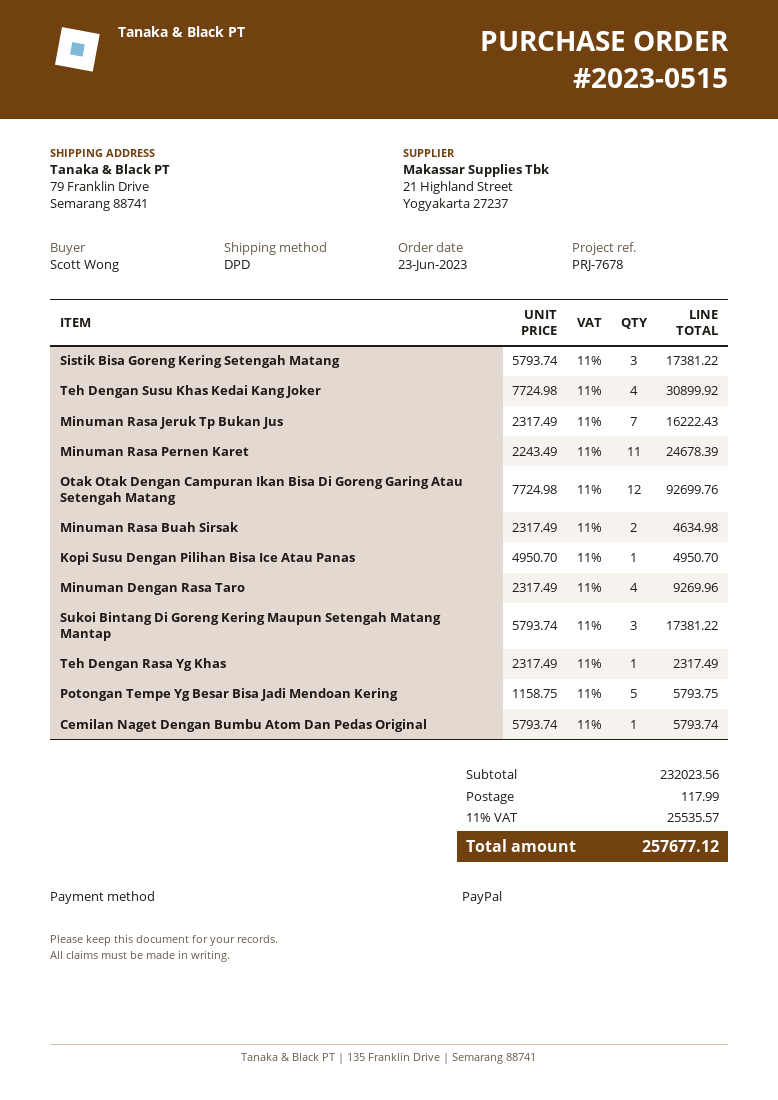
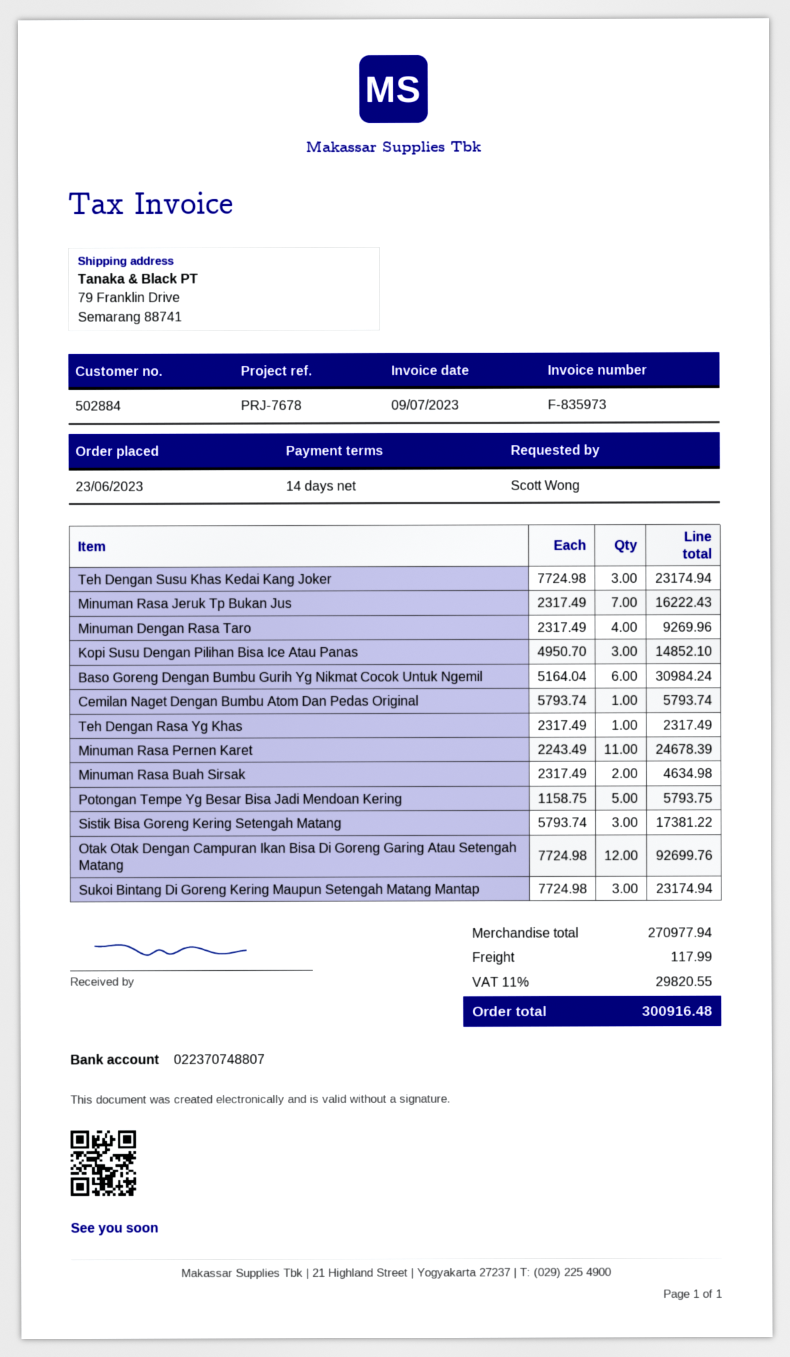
Teh Dengan Susu Khas Kedai Kang Joker: 4 x 7724.98 = 30899.92 -> 3 x 7724.98 = 23174.94
Kopi Susu Dengan Pilihan Bisa Ice Atau Panas: 1 x 4950.70 = 4950.70 -> 3 x 4950.70 = 14852.10
Sukoi Bintang Di Goreng Kering Maupun Setengah Matang Mantap: 3 x 5793.74 = 17381.22 -> 3 x 7724.98 = 23174.94
Baso Goreng Dengan Bumbu Gurih Yg Nikmat Cocok Untuk Ngemil: none -> 6 x 5164.04 = 30984.24
subtotal: 232023.56 -> 270977.94
tax: 11% = 25535.57 -> 11% = 29820.55
total: 257677.12 -> 300916.48

